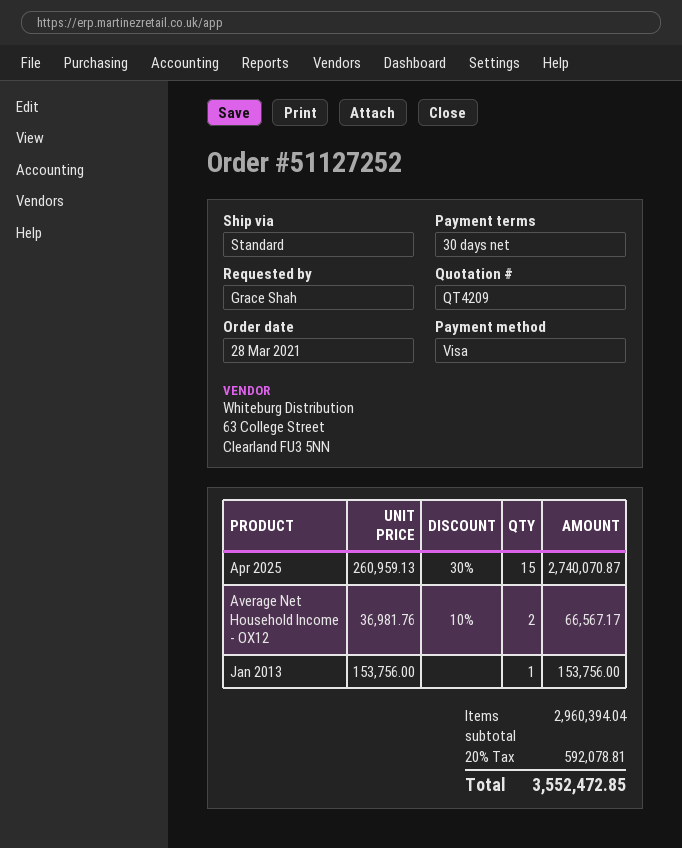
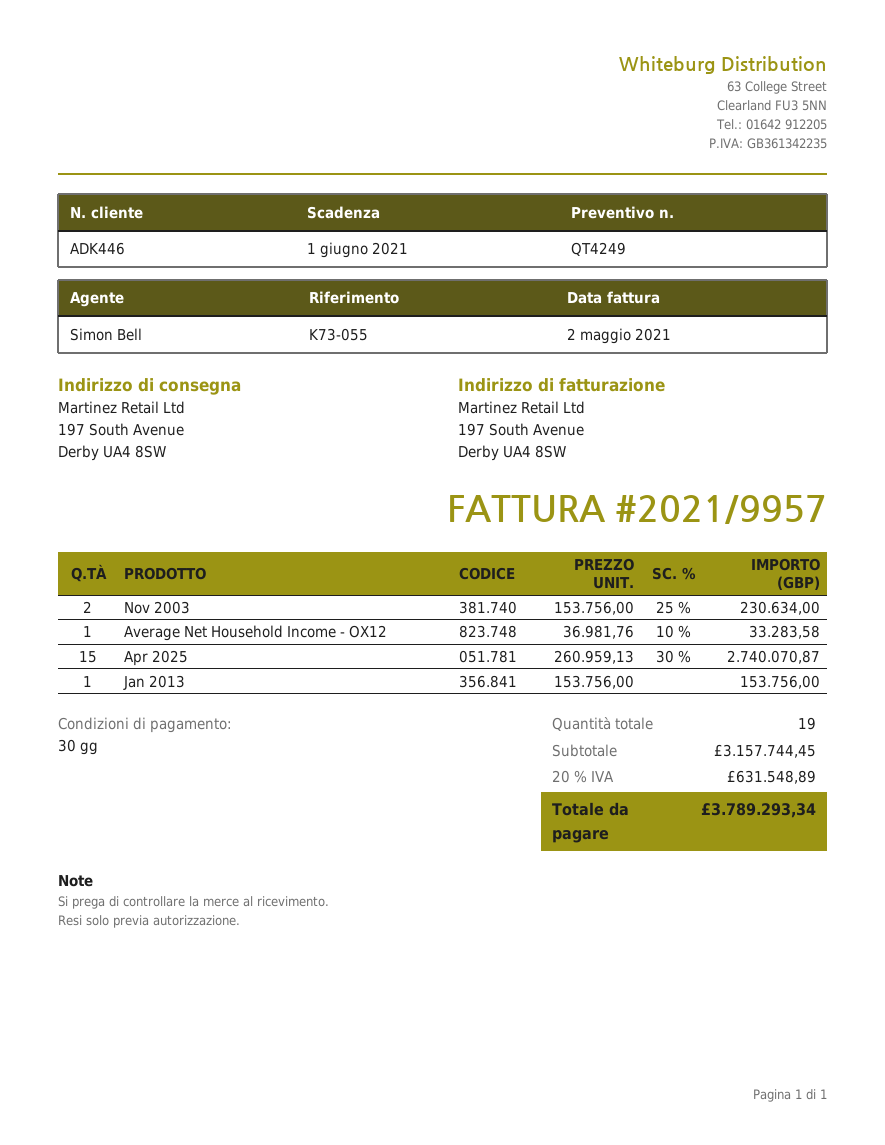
quote number: QT4209 -> QT4249
Average Net Household Income - OX12: 2 x 36981.76 - 10% = 66567.17 -> 1 x 36981.76 - 10% = 33283.58
Nov 2003: none -> 2 x 153756.00 - 25% = 230634.00
subtotal: 2960394.04 -> 3157744.45
tax: 20% = 592078.81 -> 20% = 631548.89
total: 3552472.85 -> 3789293.34

